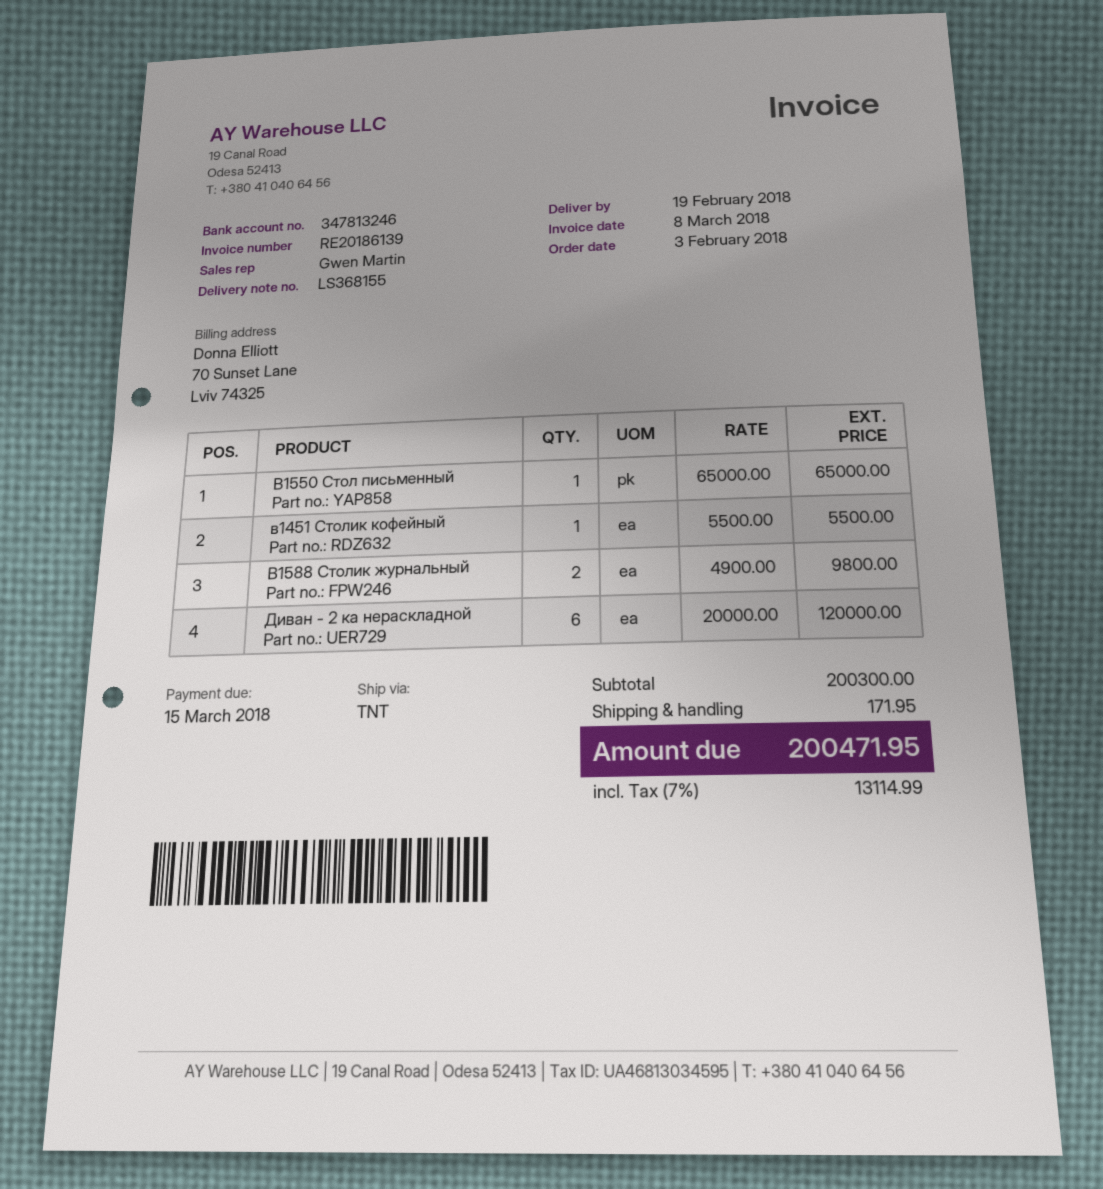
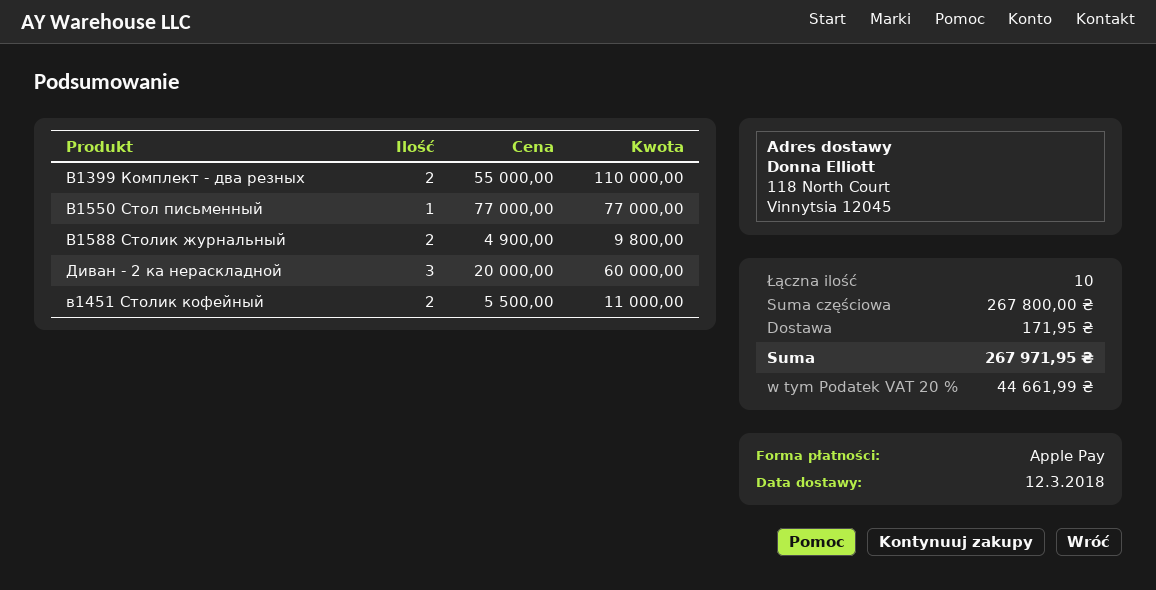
delivery date: 2018-02-19 -> 2018-03-12
В1550 Стол письменный: 1 x 65000.00 = 65000.00 -> 1 x 77000.00 = 77000.00
в1451 Столик кофейный: 1 x 5500.00 = 5500.00 -> 2 x 5500.00 = 11000.00
Диван - 2 ка нераскладной: 6 x 20000.00 = 120000.00 -> 3 x 20000.00 = 60000.00
В1399 Комплект - два резных: none -> 2 x 55000.00 = 110000.00
subtotal: 200300.00 -> 267800.00
tax: 7% = 13114.99 -> 20% = 44661.99
total: 200471.95 -> 267971.95

